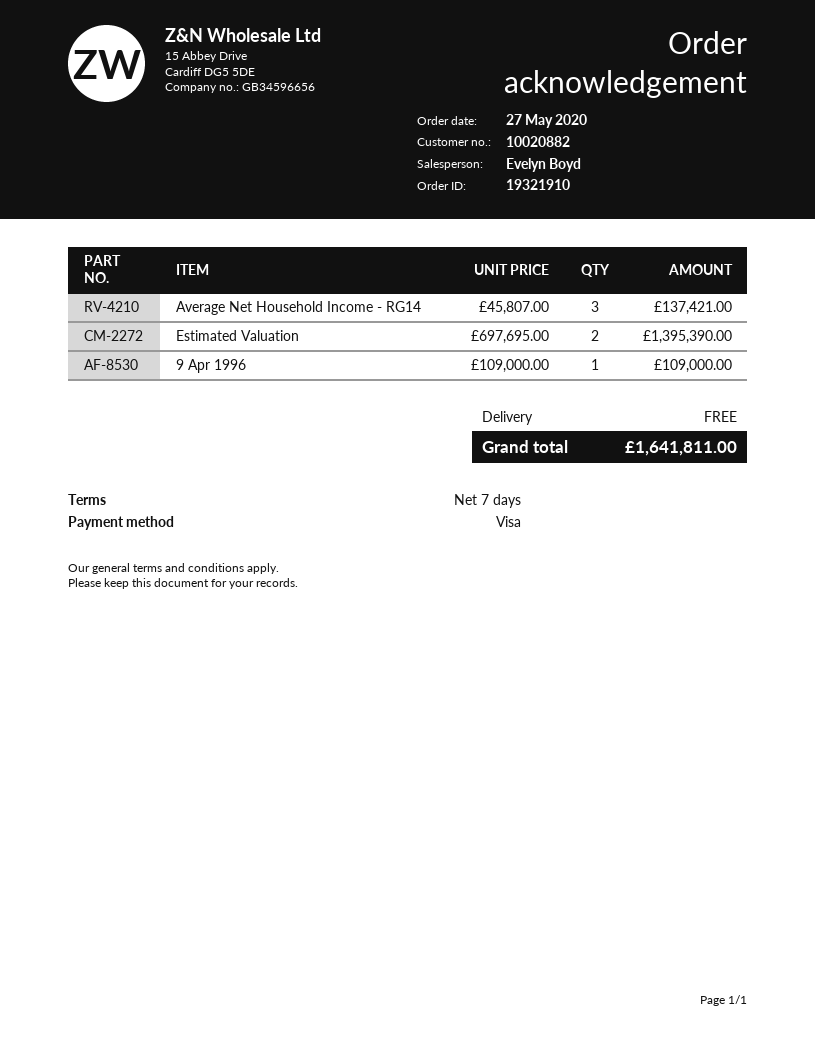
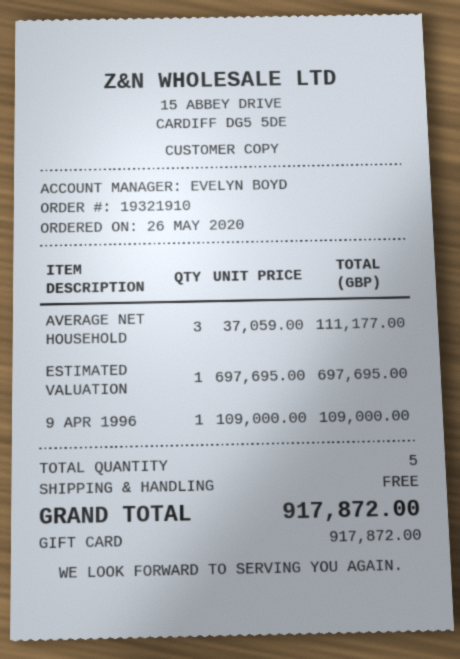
order date: 2020-05-27 -> 2020-05-26
payment method: Visa -> gift card
Average Net Household Income - RG14: 3 x 45807.00 = 137421.00 -> 3 x 37059.00 = 111177.00
Estimated Valuation: 2 x 697695.00 = 1395390.00 -> 1 x 697695.00 = 697695.00
total: 1641811.00 -> 917872.00

